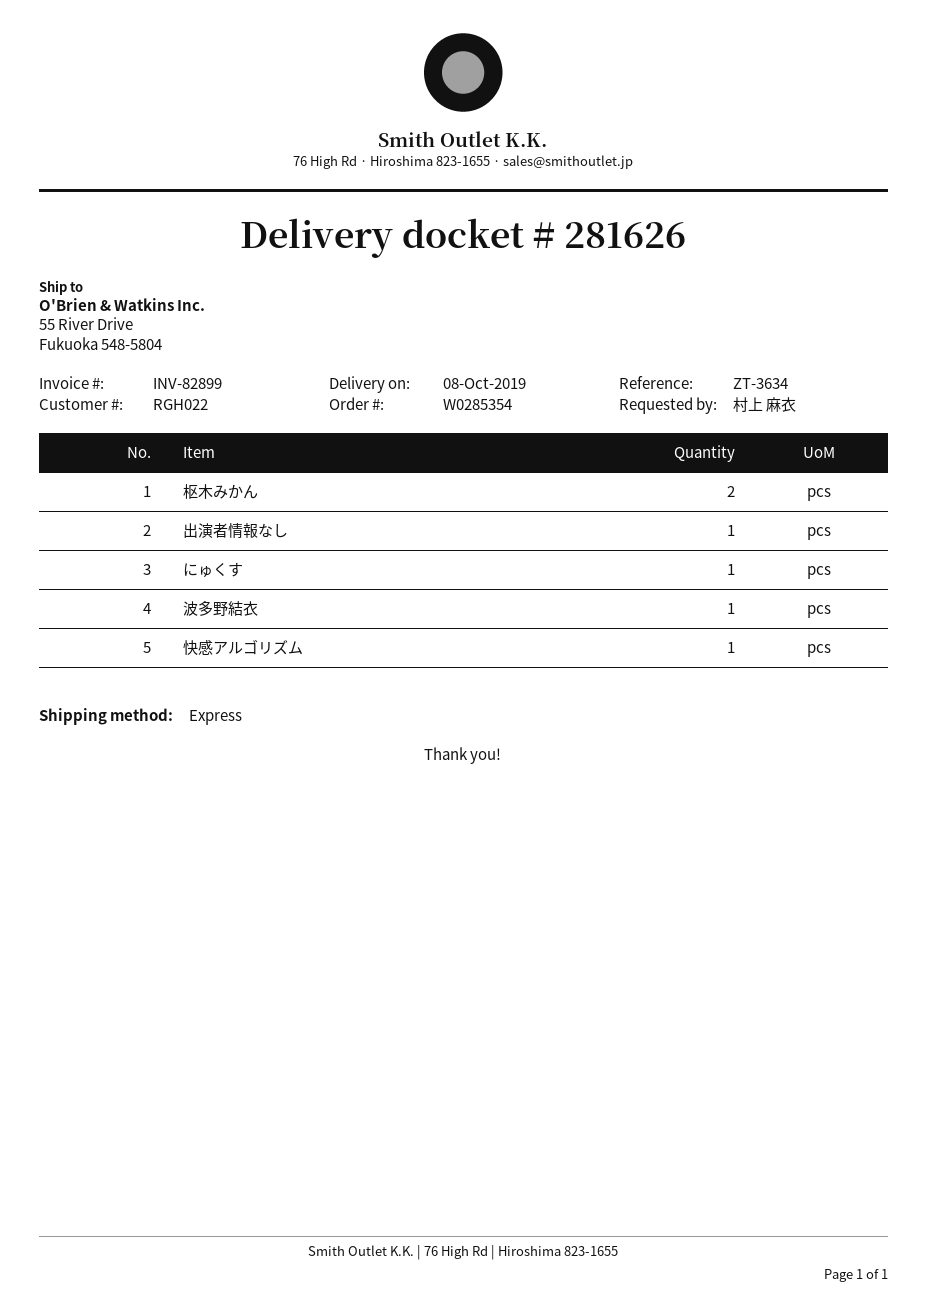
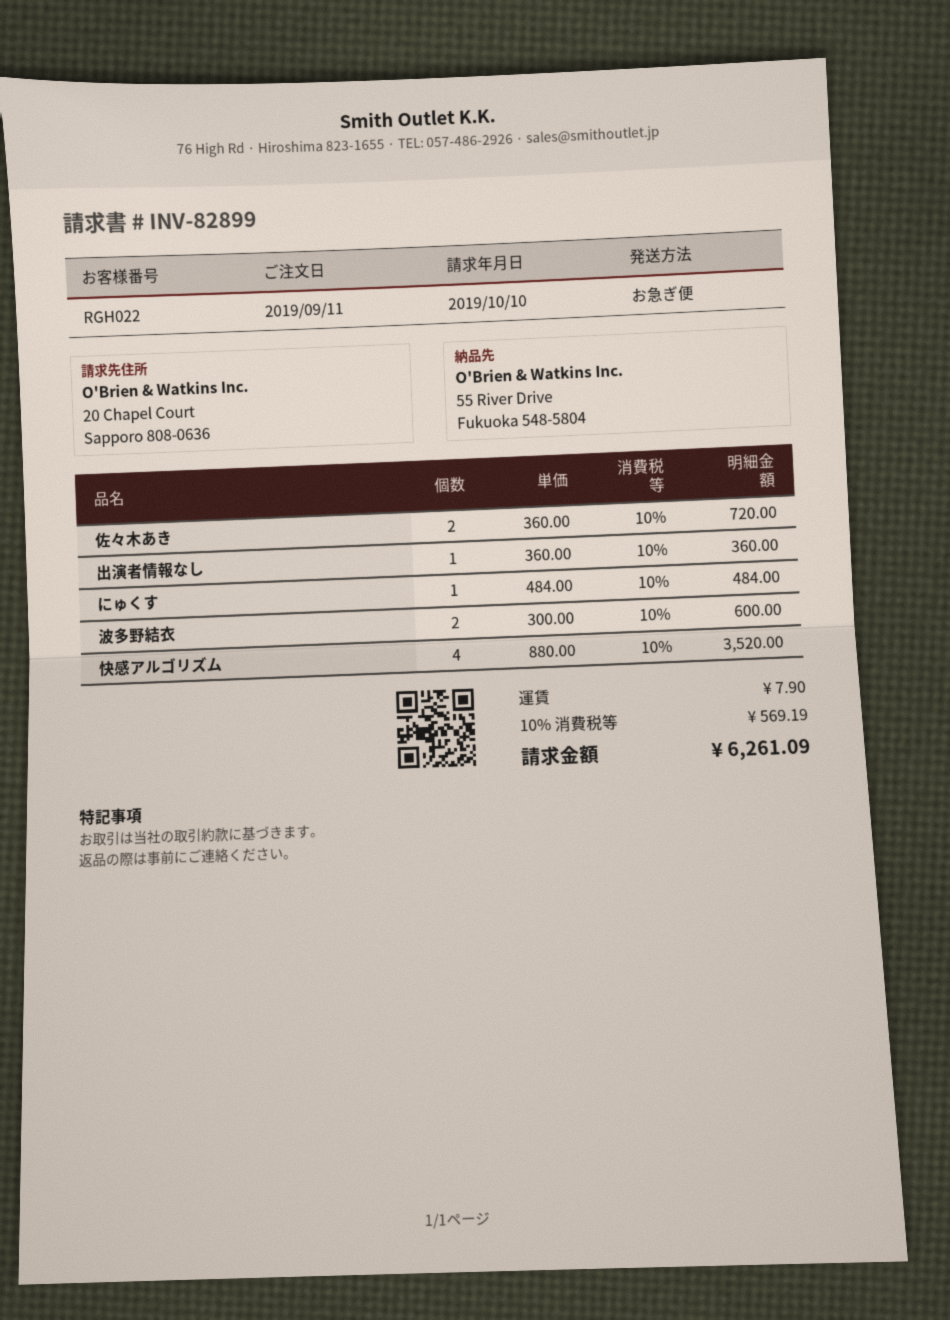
枢木みかん: 2 -> none
波多野結衣: 1 -> 2
快感アルゴリズム: 1 -> 4
佐々木あき: none -> 2

